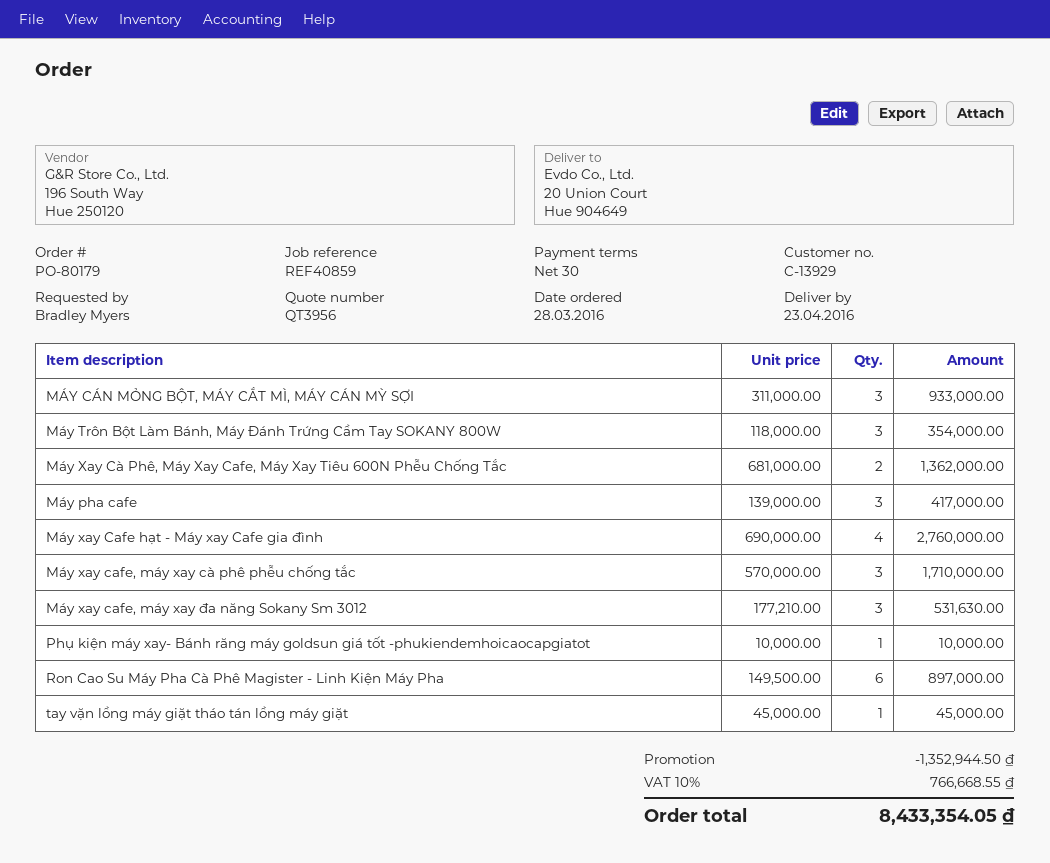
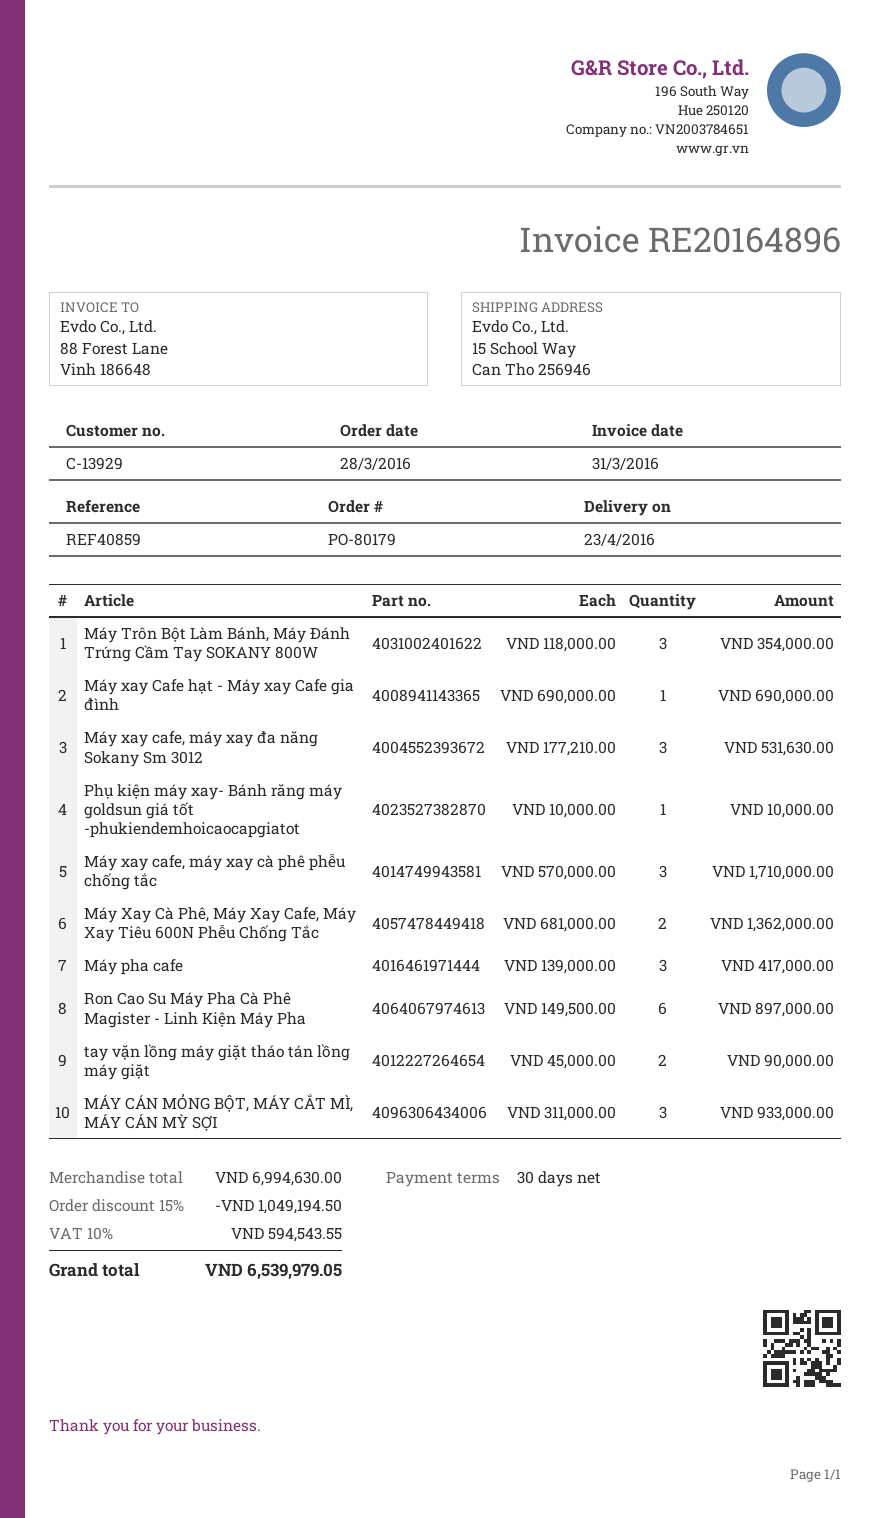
ship to: 20 Union Court, Hue 904649 -> 15 School Way, Can Tho 256946
Máy xay Cafe hạt - Máy xay Cafe gia đình: 4 x 690000.00 = 2760000.00 -> 1 x 690000.00 = 690000.00
tay vặn lồng máy giặt tháo tán lồng máy giặt: 1 x 45000.00 = 45000.00 -> 2 x 45000.00 = 90000.00
discount: 1352944.50 -> 1049194.50
tax: 10% = 766668.55 -> 10% = 594543.55
total: 8433354.05 -> 6539979.05

